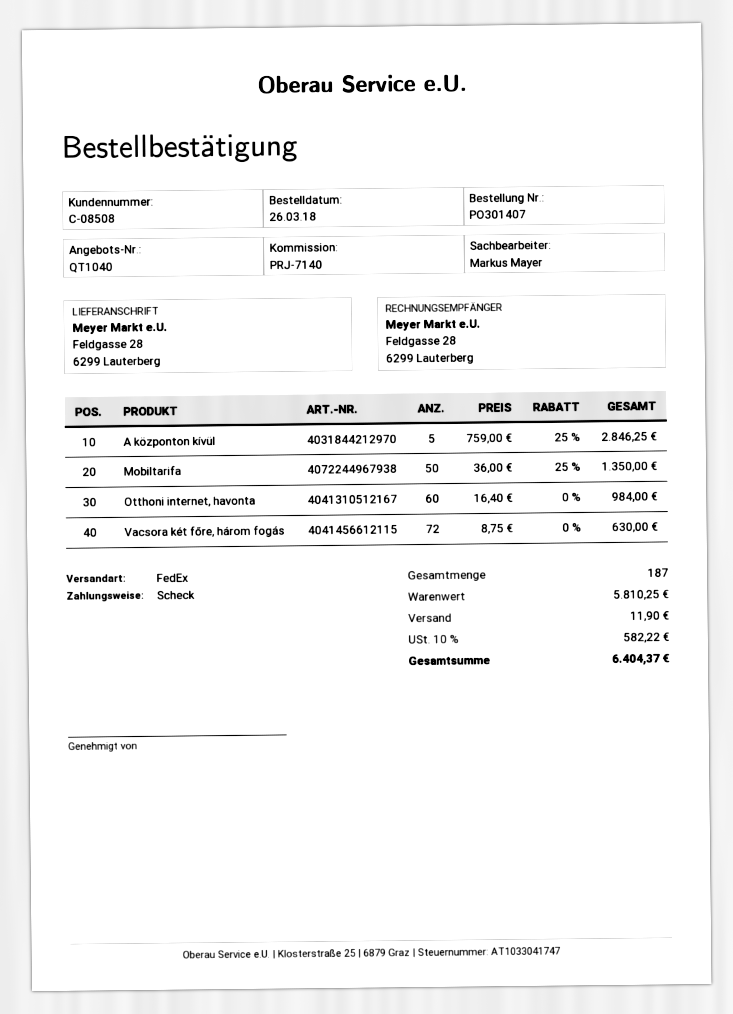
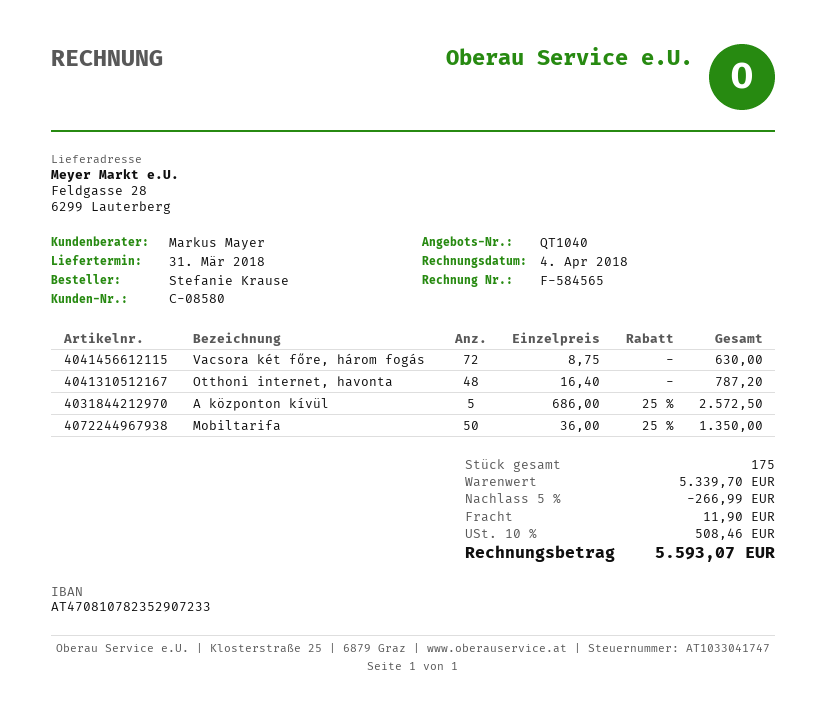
customer number: C-08508 -> C-08580
A központon kívül: 5 x 759.00 - 25% = 2846.25 -> 5 x 686.00 - 25% = 2572.50
Otthoni internet, havonta: 60 x 16.40 = 984.00 -> 48 x 16.40 = 787.20
total quantity: 187 -> 175
subtotal: 5810.25 -> 5339.70
discount: none -> 5% = 266.99
tax: 10% = 582.22 -> 10% = 508.46
total: 6404.37 -> 5593.07

